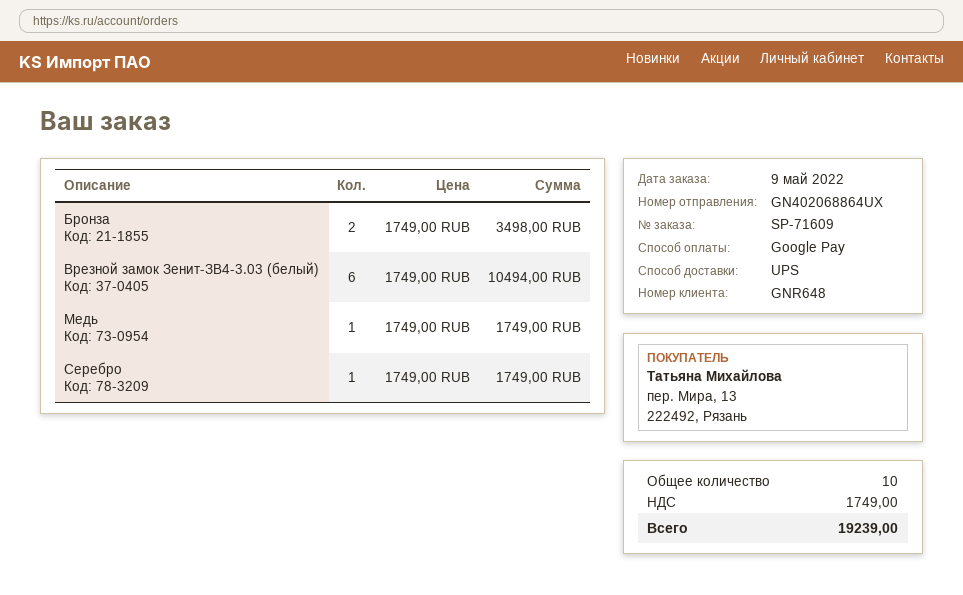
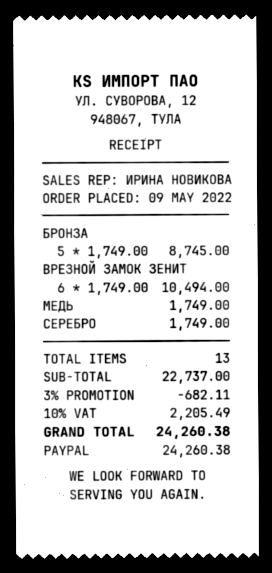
payment method: Google Pay -> PayPal
Бронза: 2 x 1749.00 = 3498.00 -> 5 x 1749.00 = 8745.00
total quantity: 10 -> 13
discount: none -> 3% = 682.11
tax: 1749.00 -> 2205.49
total: 19239.00 -> 24260.38

